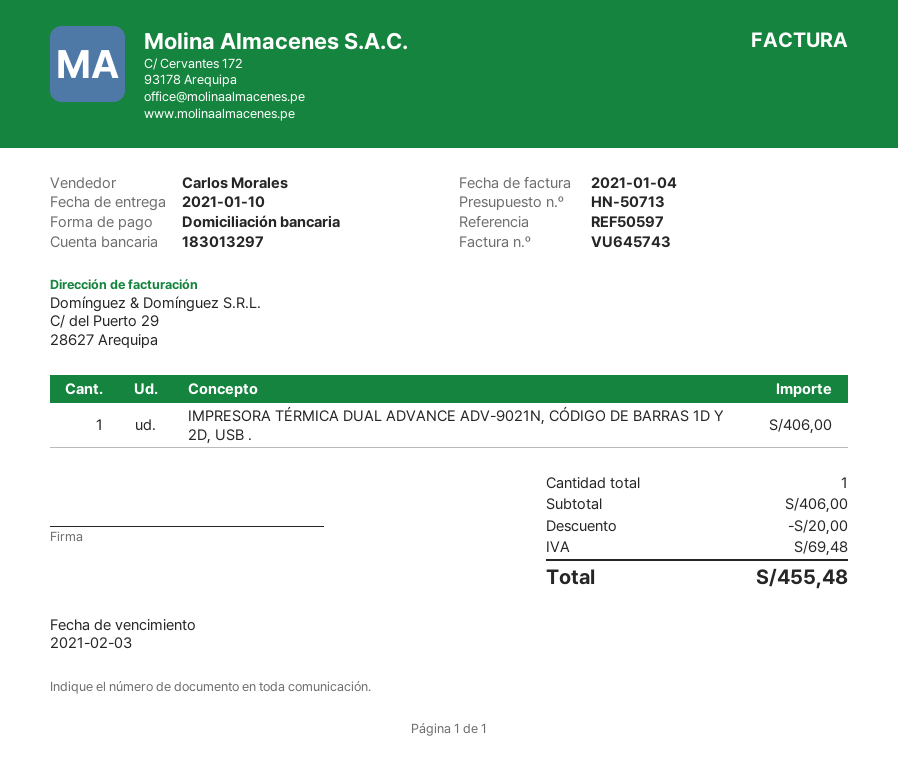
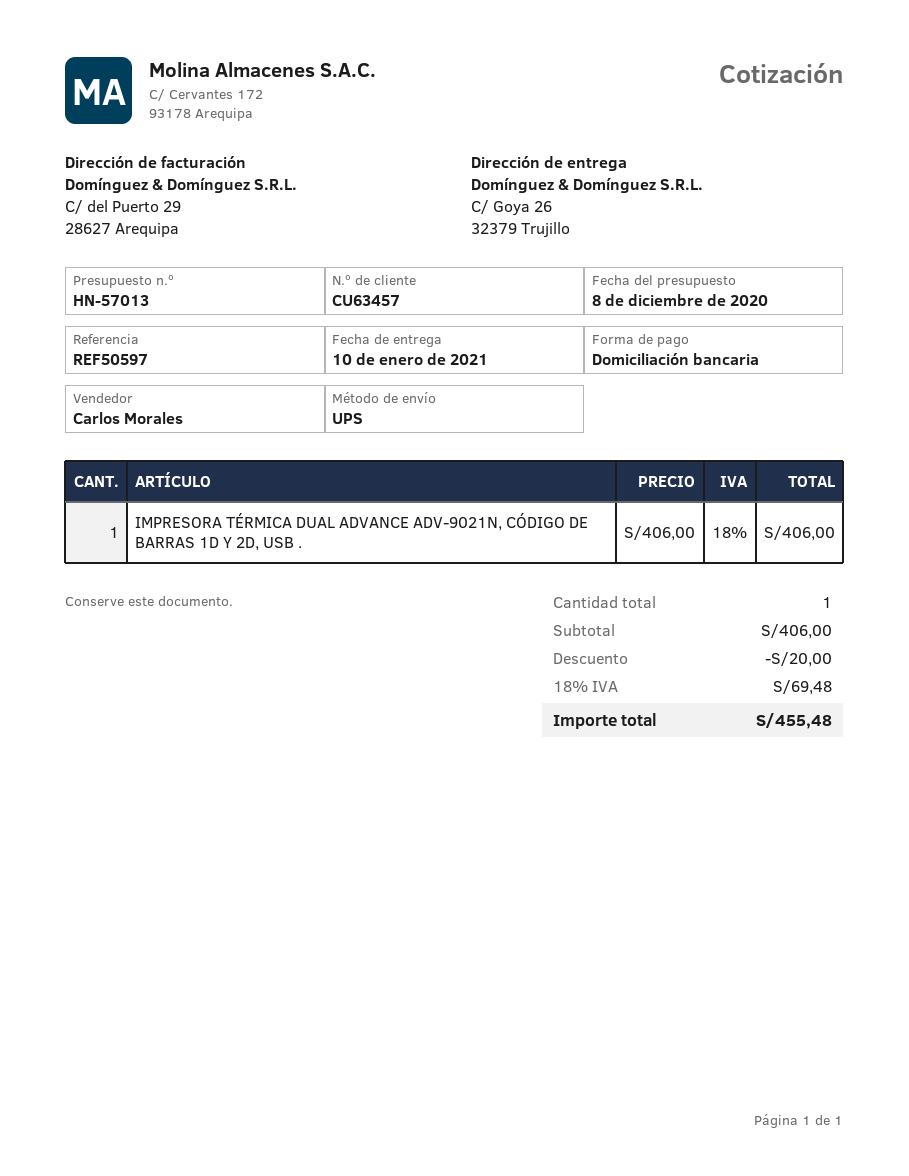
quote number: HN-50713 -> HN-57013

